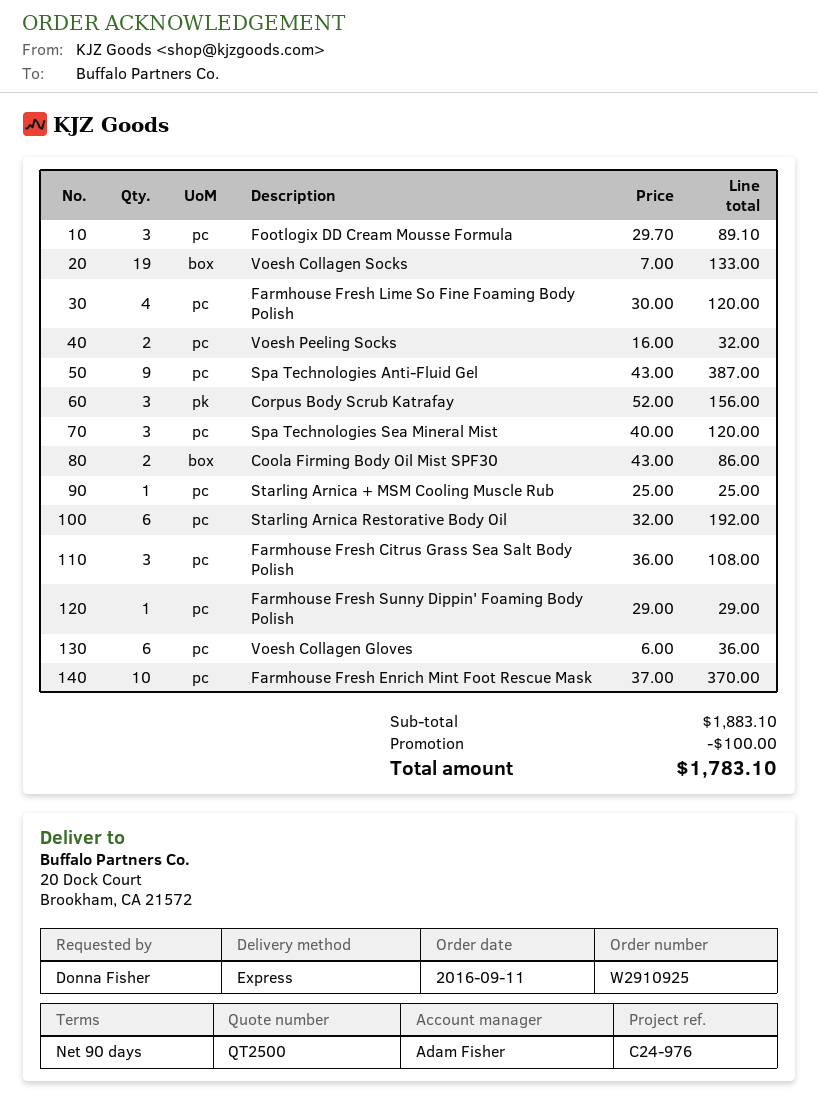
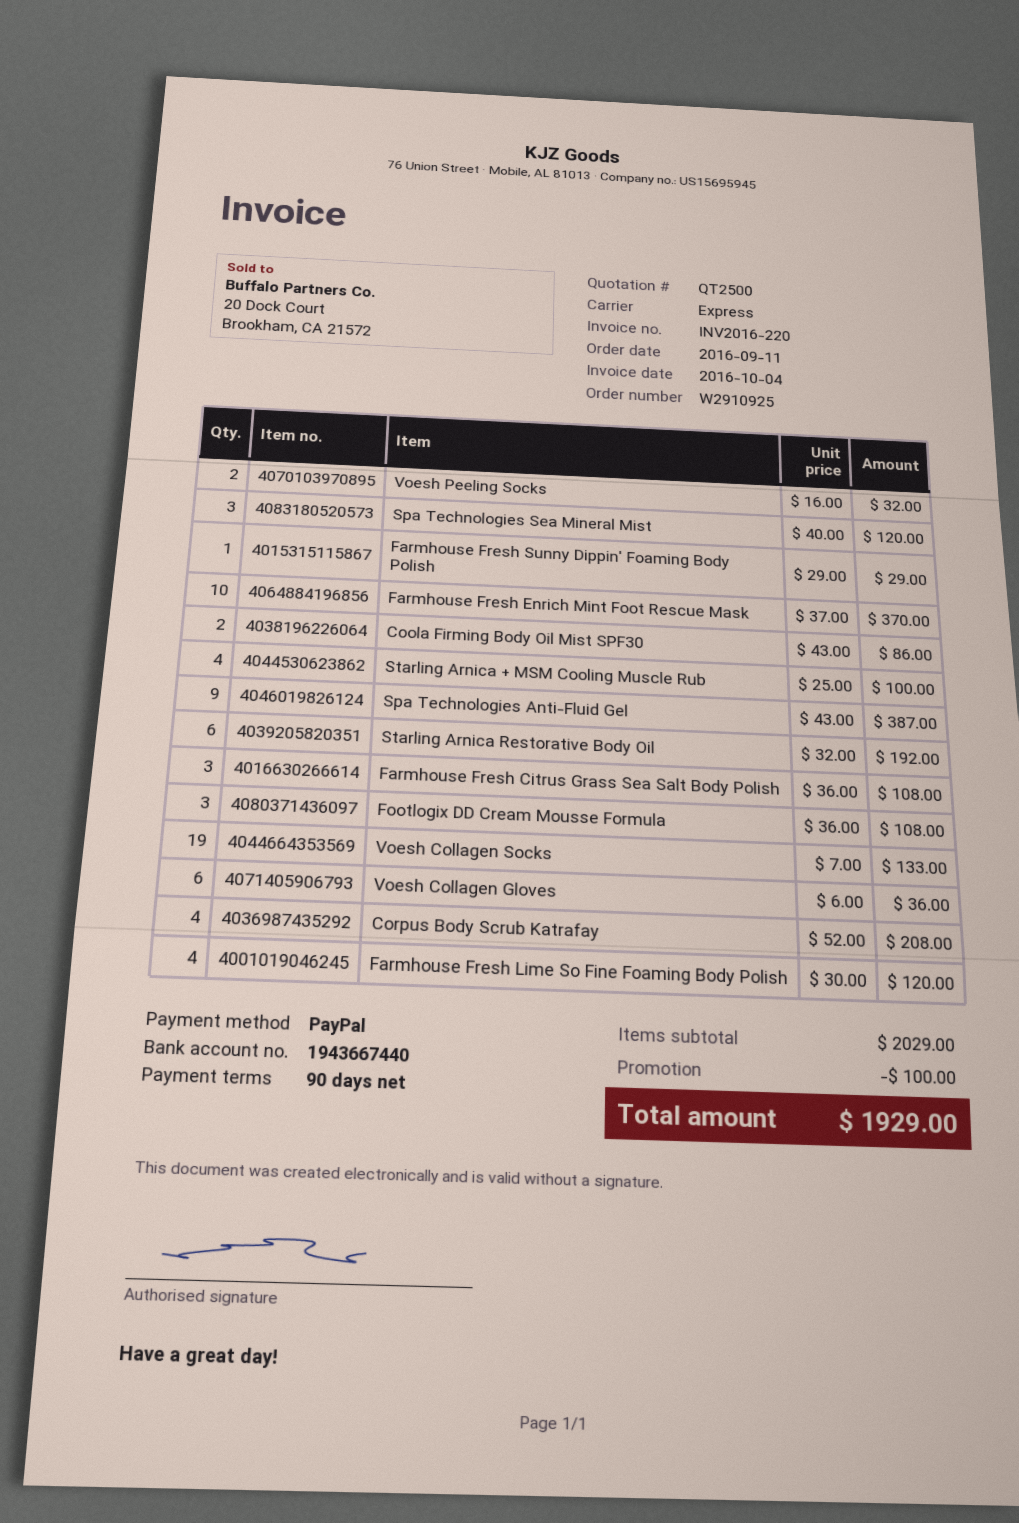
Footlogix DD Cream Mousse Formula: 3 x 29.70 = 89.10 -> 3 x 36.00 = 108.00
Corpus Body Scrub Katrafay: 3 x 52.00 = 156.00 -> 4 x 52.00 = 208.00
Starling Arnica + MSM Cooling Muscle Rub: 1 x 25.00 = 25.00 -> 4 x 25.00 = 100.00
subtotal: 1883.10 -> 2029.00
total: 1783.10 -> 1929.00

